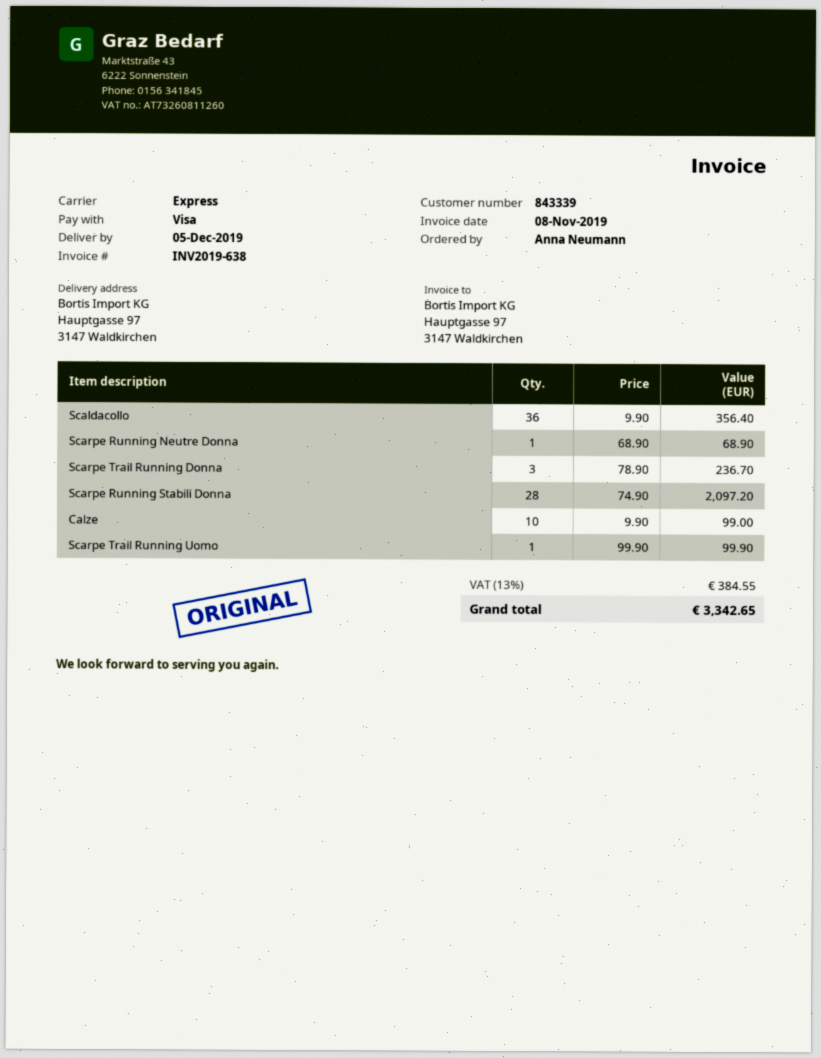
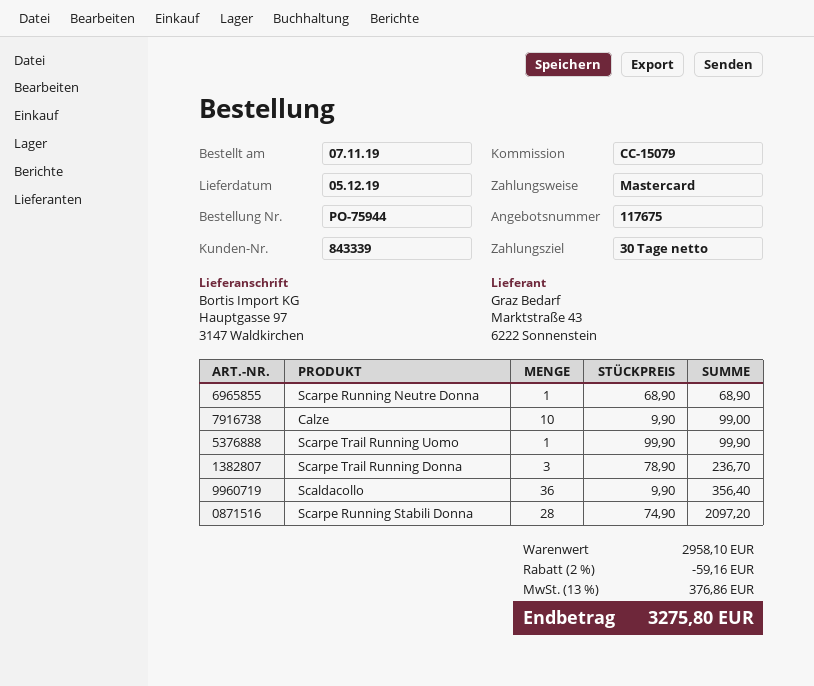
payment method: Visa -> Mastercard
discount: none -> 2% = 59.16
tax: 13% = 384.55 -> 13% = 376.86
total: 3342.65 -> 3275.80

